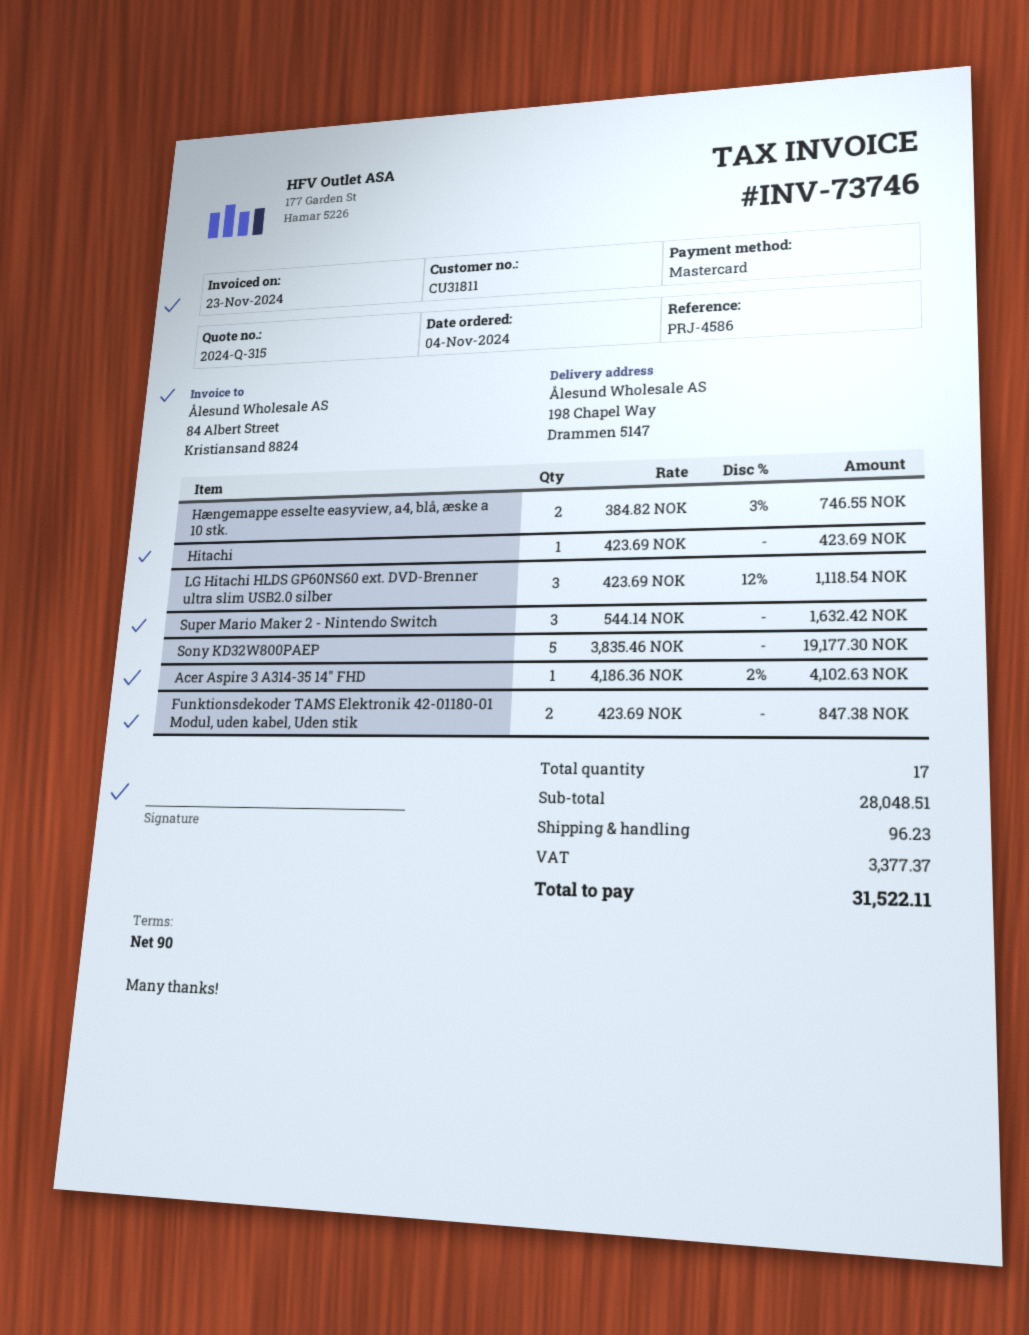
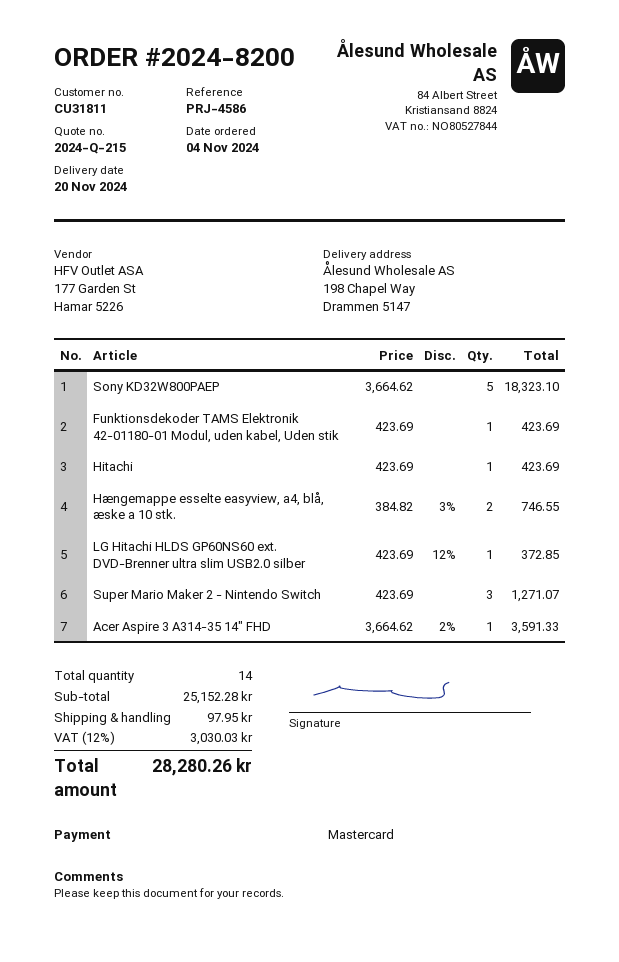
quote number: 2024-Q-315 -> 2024-Q-215
LG Hitachi HLDS GP60NS60 ext. DVD-Brenner ultra slim USB2.0 silber: 3 x 423.69 - 12% = 1118.54 -> 1 x 423.69 - 12% = 372.85
Super Mario Maker 2 - Nintendo Switch: 3 x 544.14 = 1632.42 -> 3 x 423.69 = 1271.07
Sony KD32W800PAEP: 5 x 3835.46 = 19177.30 -> 5 x 3664.62 = 18323.10
Acer Aspire 3 A314-35 14" FHD: 1 x 4186.36 - 2% = 4102.63 -> 1 x 3664.62 - 2% = 3591.33
Funktionsdekoder TAMS Elektronik 42-01180-01 Modul, uden kabel, Uden stik: 2 x 423.69 = 847.38 -> 1 x 423.69 = 423.69
total quantity: 17 -> 14
subtotal: 28048.51 -> 25152.28
shipping: 96.23 -> 97.95
tax: 3377.37 -> 3030.03
total: 31522.11 -> 28280.26

